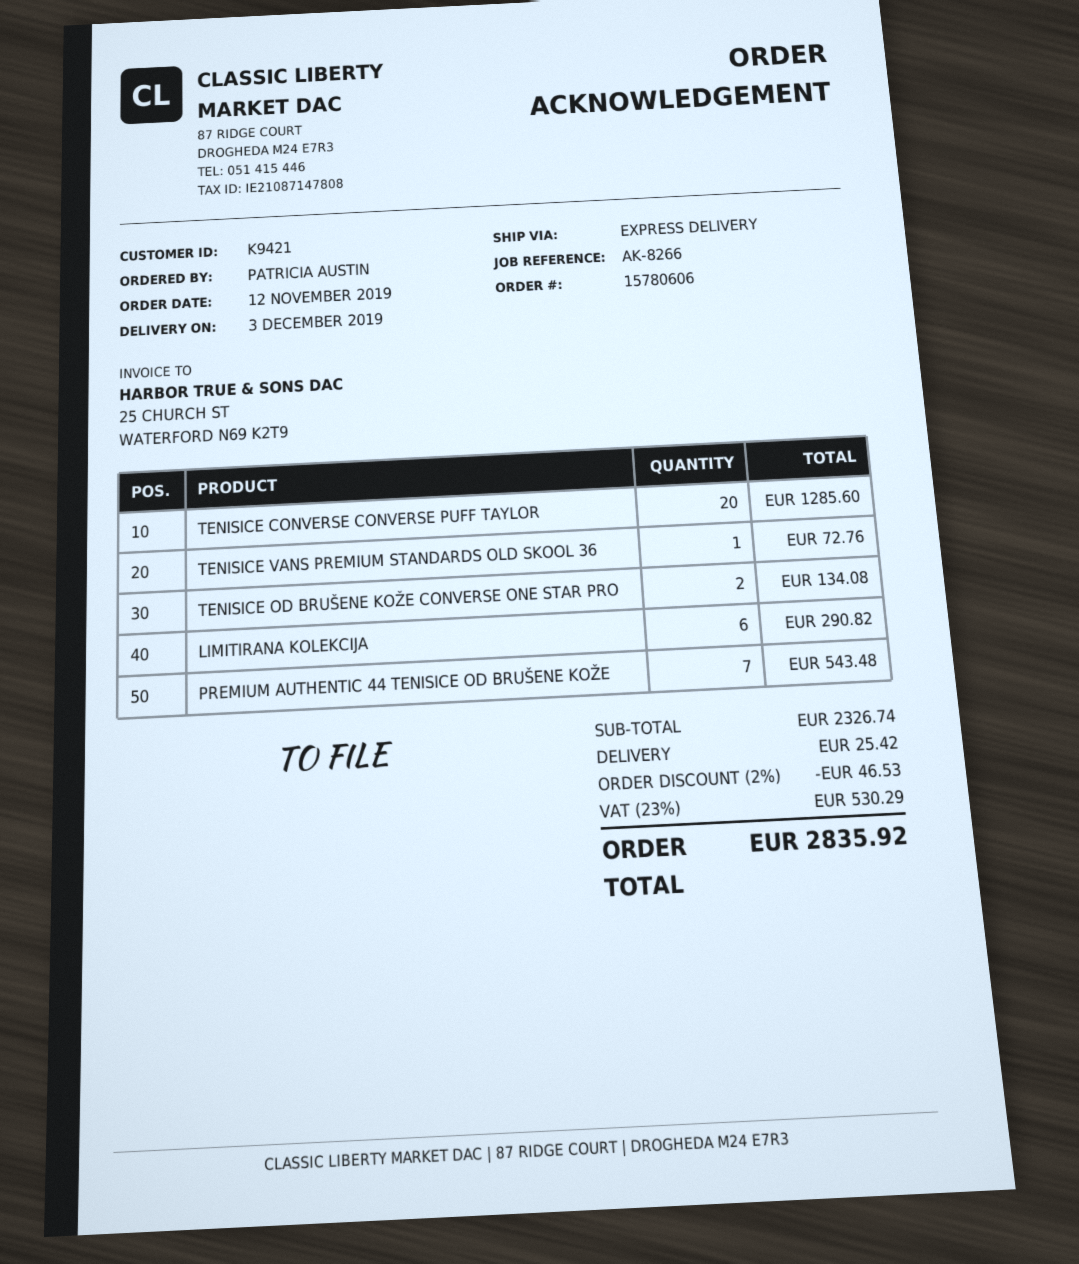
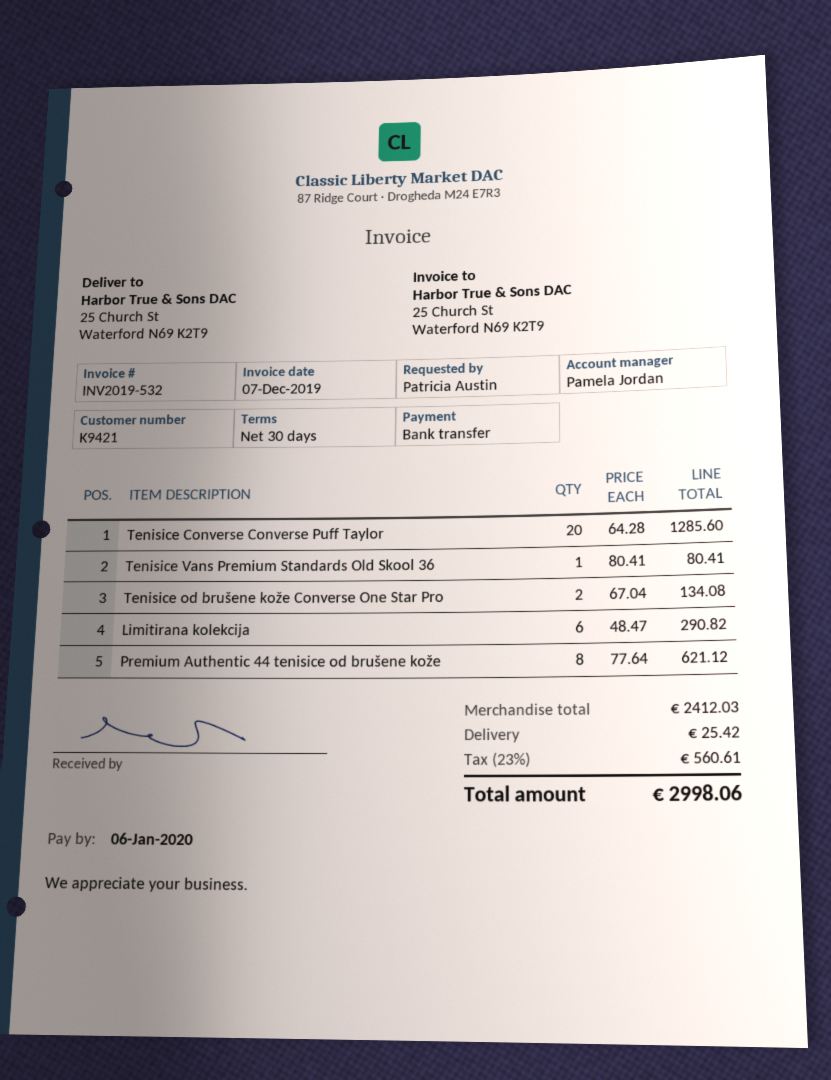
TENISICE VANS PREMIUM STANDARDS OLD SKOOL 36: 1 for 72.76 -> 1 for 80.41
PREMIUM AUTHENTIC 44 TENISICE OD BRUŠENE KOŽE: 7 for 543.48 -> 8 for 621.12
subtotal: 2326.74 -> 2412.03
discount: 2% = 46.53 -> none
tax: 23% = 530.29 -> 23% = 560.61
total: 2835.92 -> 2998.06

